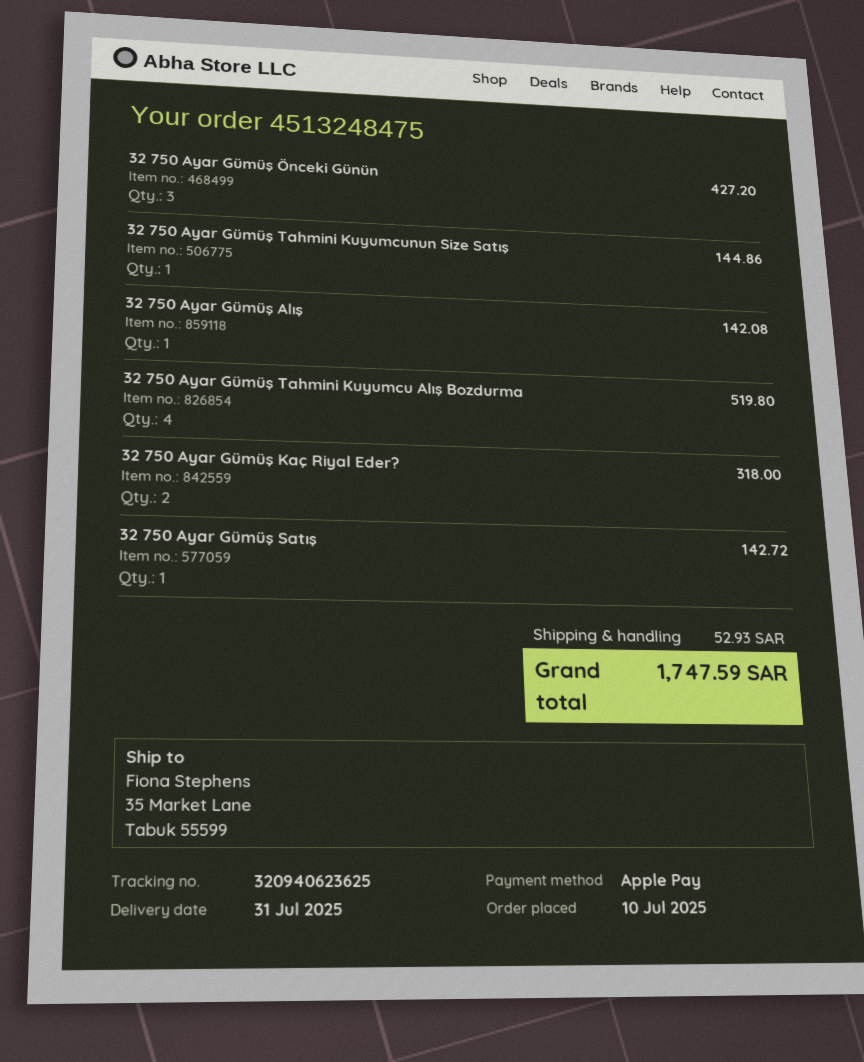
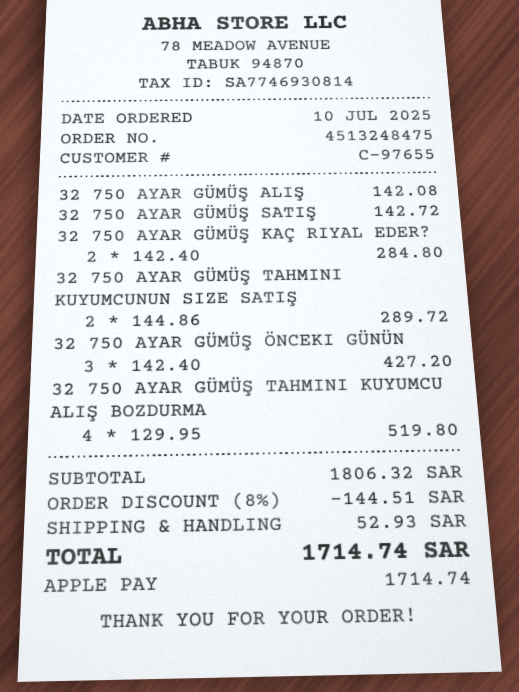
32 750 Ayar Gümüş Tahmini Kuyumcunun Size Satış: 1 for 144.86 -> 2 for 289.72
32 750 Ayar Gümüş Kaç Riyal Eder?: 2 for 318.00 -> 2 for 284.80
discount: none -> 8% = 144.51
total: 1747.59 -> 1714.74

